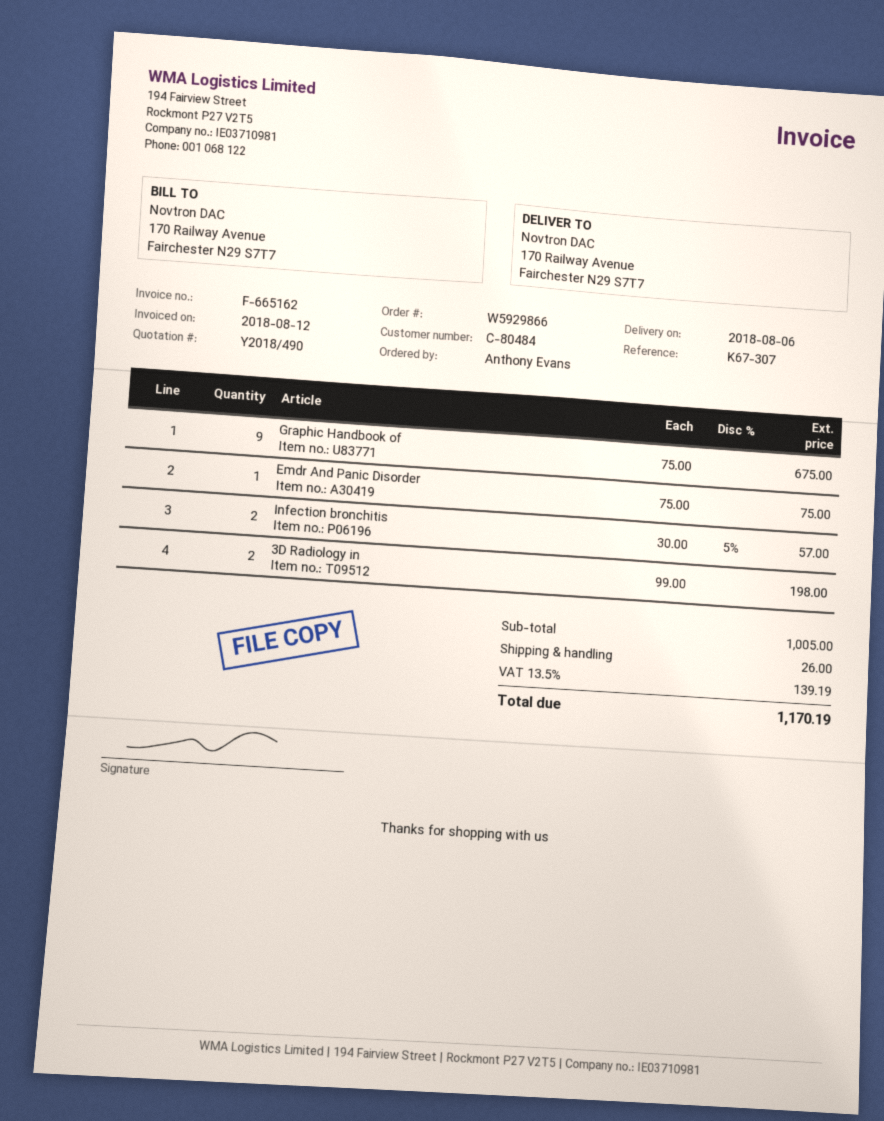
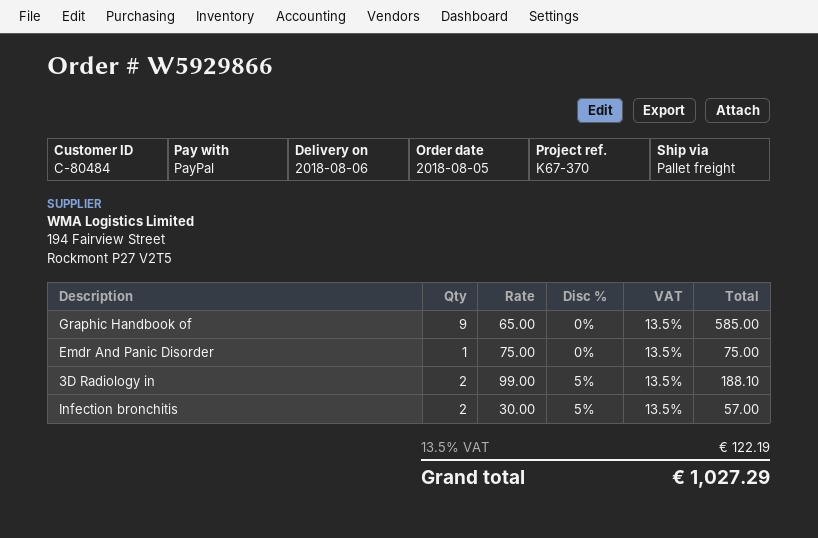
reference: K67-307 -> K67-370
Graphic Handbook of: 9 x 75.00 = 675.00 -> 9 x 65.00 = 585.00
3D Radiology in: 2 x 99.00 = 198.00 -> 2 x 99.00 - 5% = 188.10
shipping: 26.00 -> none
tax: 13.5% = 139.19 -> 13.5% = 122.19
total: 1170.19 -> 1027.29

